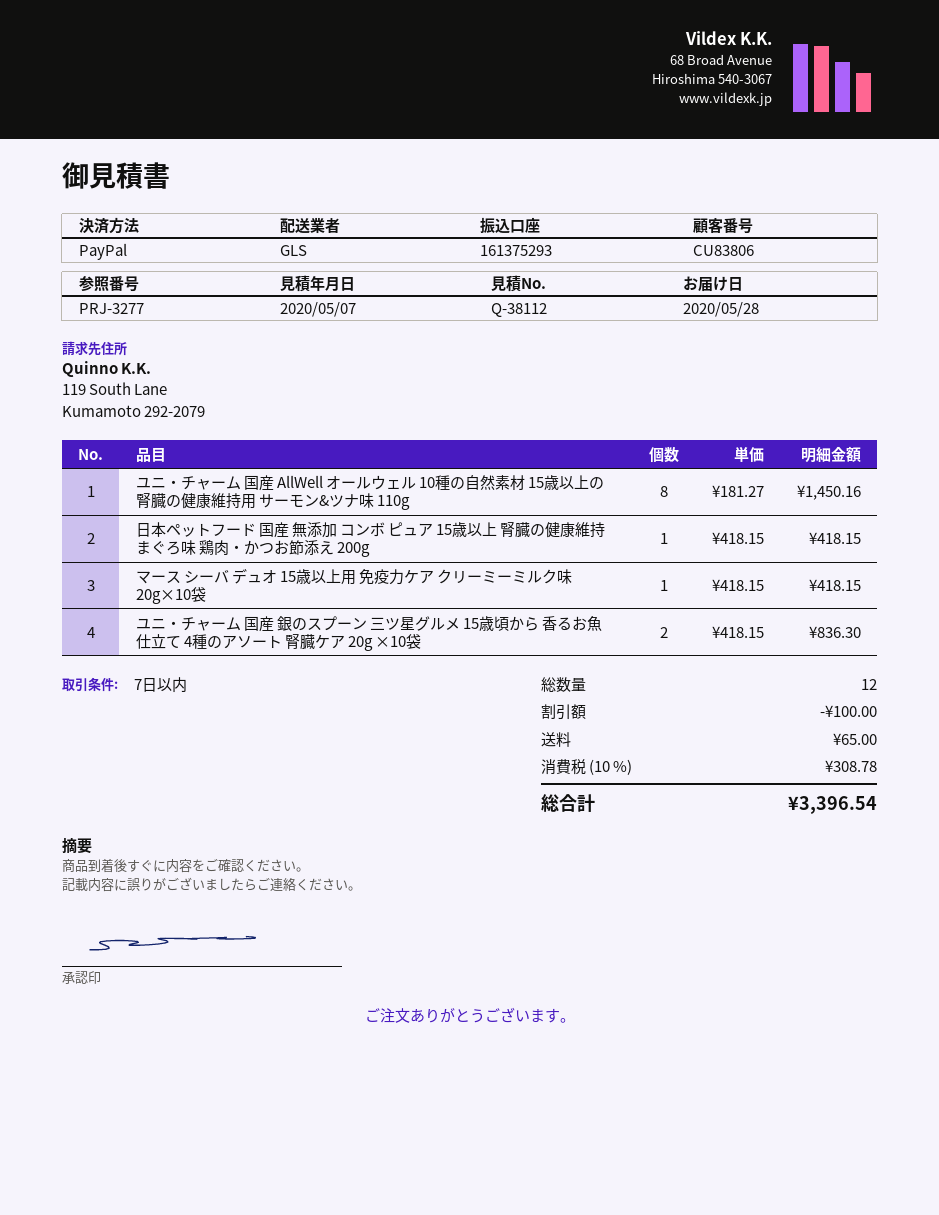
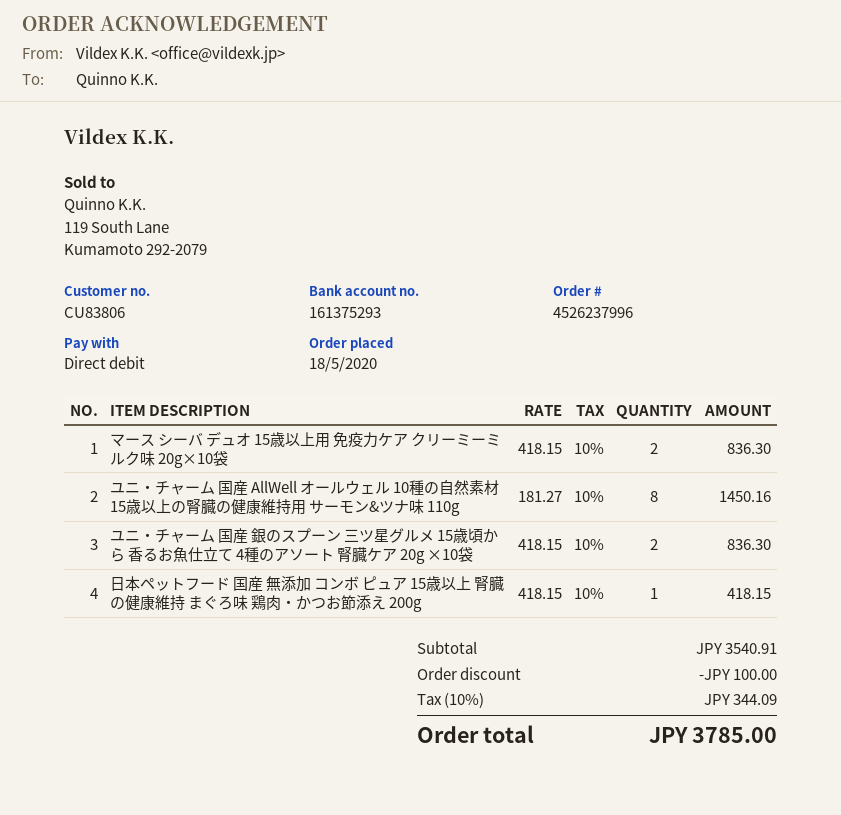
payment method: PayPal -> direct debit
マース シーバ デュオ 15歳以上用 免疫力ケア クリーミーミルク味 20g×10袋: 1 x 418.15 = 418.15 -> 2 x 418.15 = 836.30
shipping: 65.00 -> none
tax: 10% = 308.78 -> 10% = 344.09
total: 3396.54 -> 3785.00

